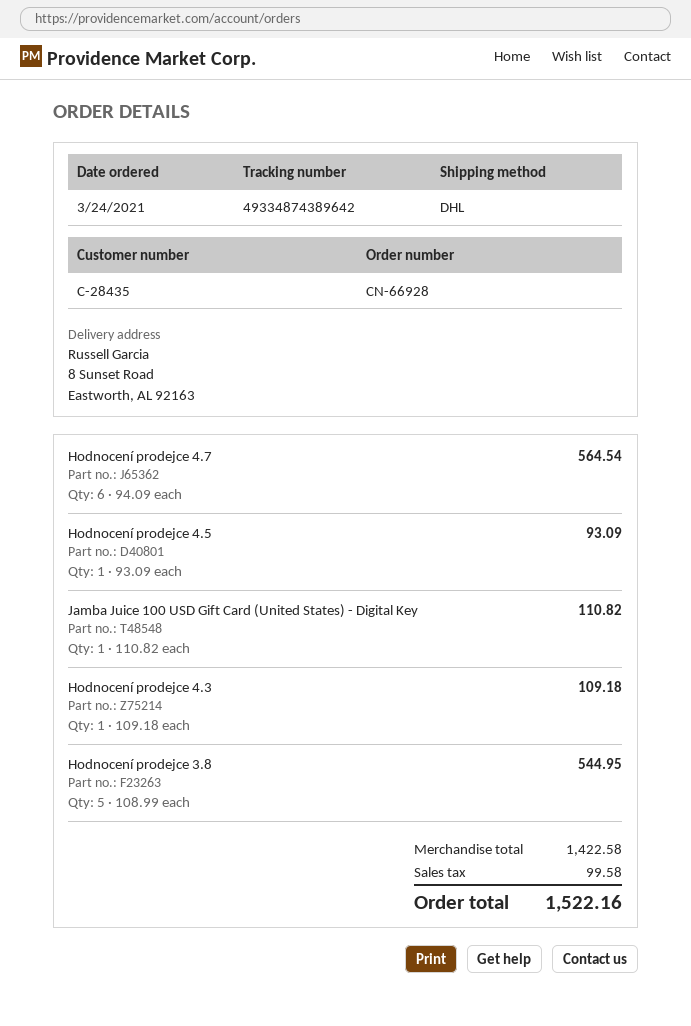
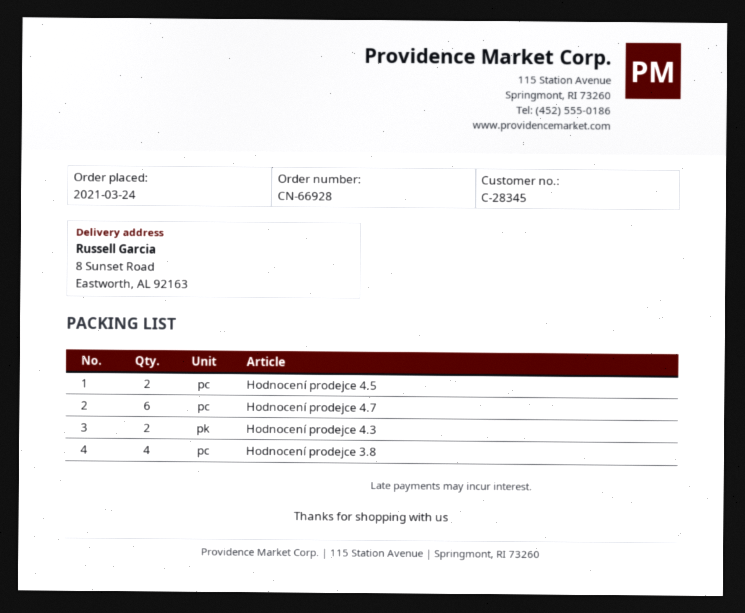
customer number: C-28435 -> C-28345
Hodnocení prodejce 4.5: 1 -> 2
Jamba Juice 100 USD Gift Card (United States) - Digital Key: 1 -> none
Hodnocení prodejce 4.3: 1 -> 2
Hodnocení prodejce 3.8: 5 -> 4

